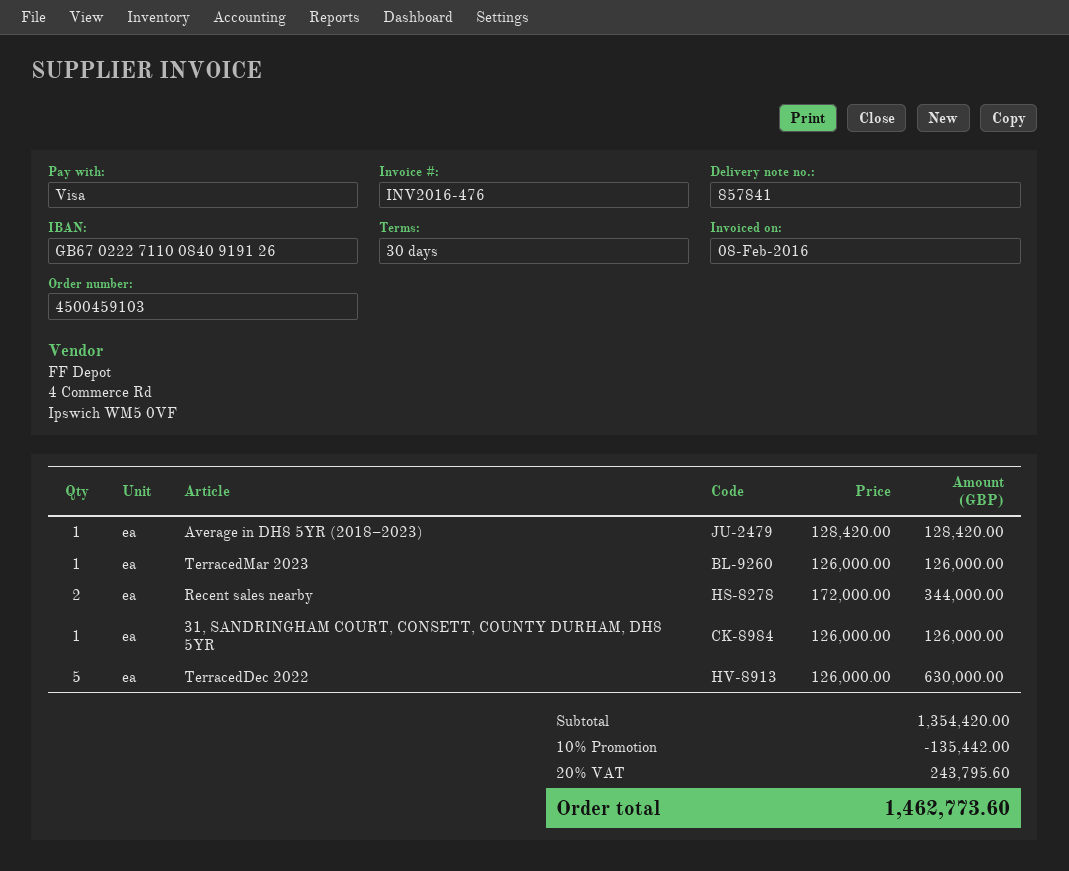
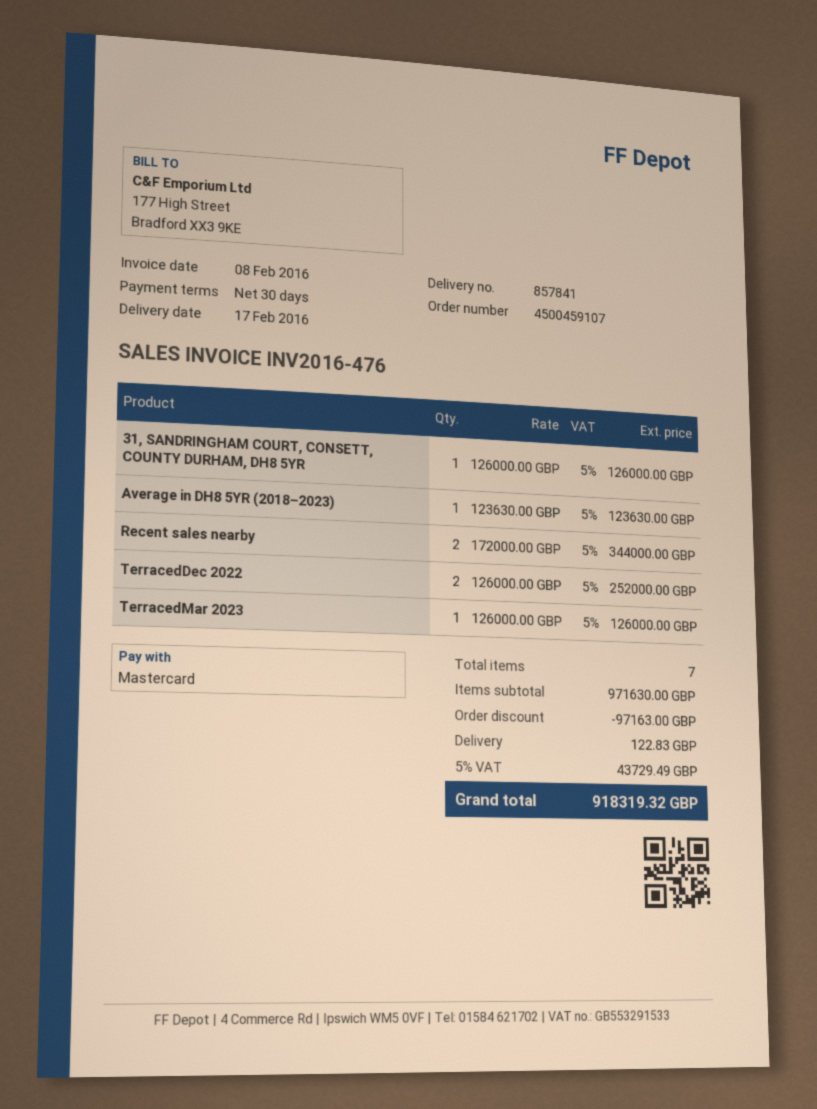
order number: 4500459103 -> 4500459107
payment method: Visa -> Mastercard
Average in DH8 5YR (2018–2023): 1 x 128420.00 = 128420.00 -> 1 x 123630.00 = 123630.00
TerracedDec 2022: 5 x 126000.00 = 630000.00 -> 2 x 126000.00 = 252000.00
subtotal: 1354420.00 -> 971630.00
discount: 135442.00 -> 97163.00
shipping: none -> 122.83
tax: 20% = 243795.60 -> 5% = 43729.49
total: 1462773.60 -> 918319.32

